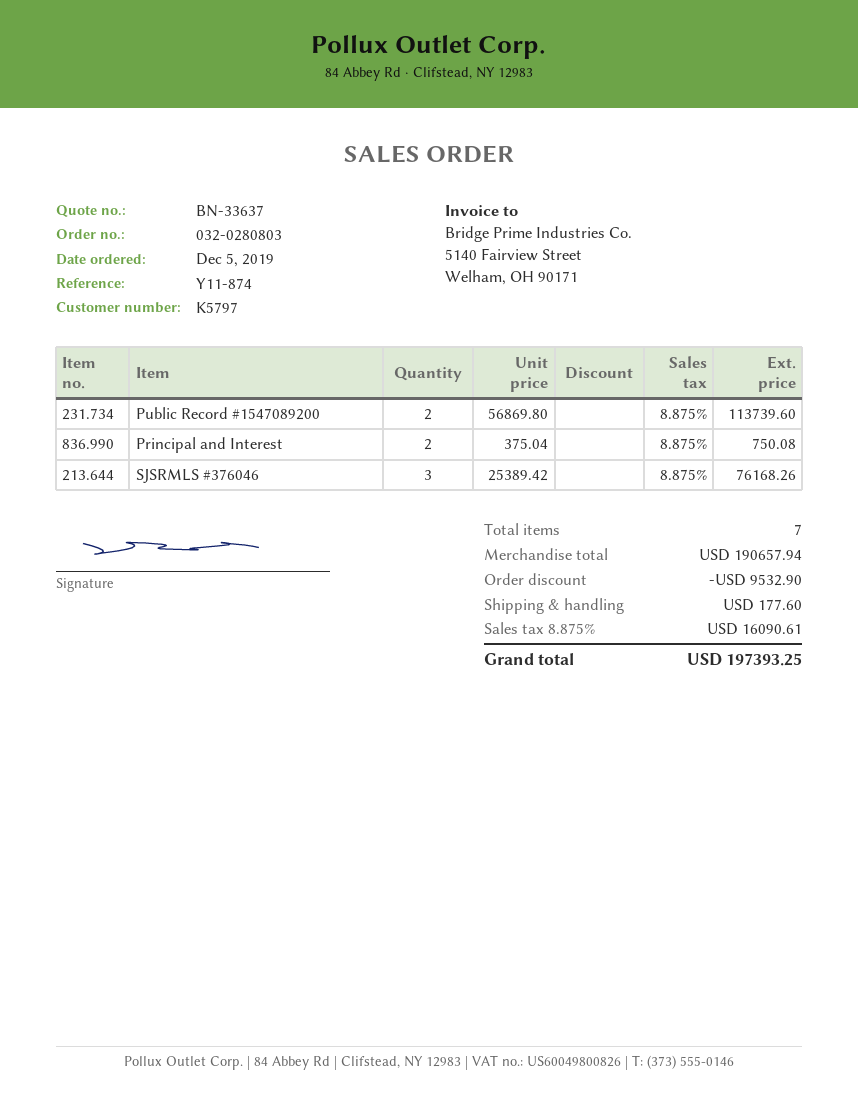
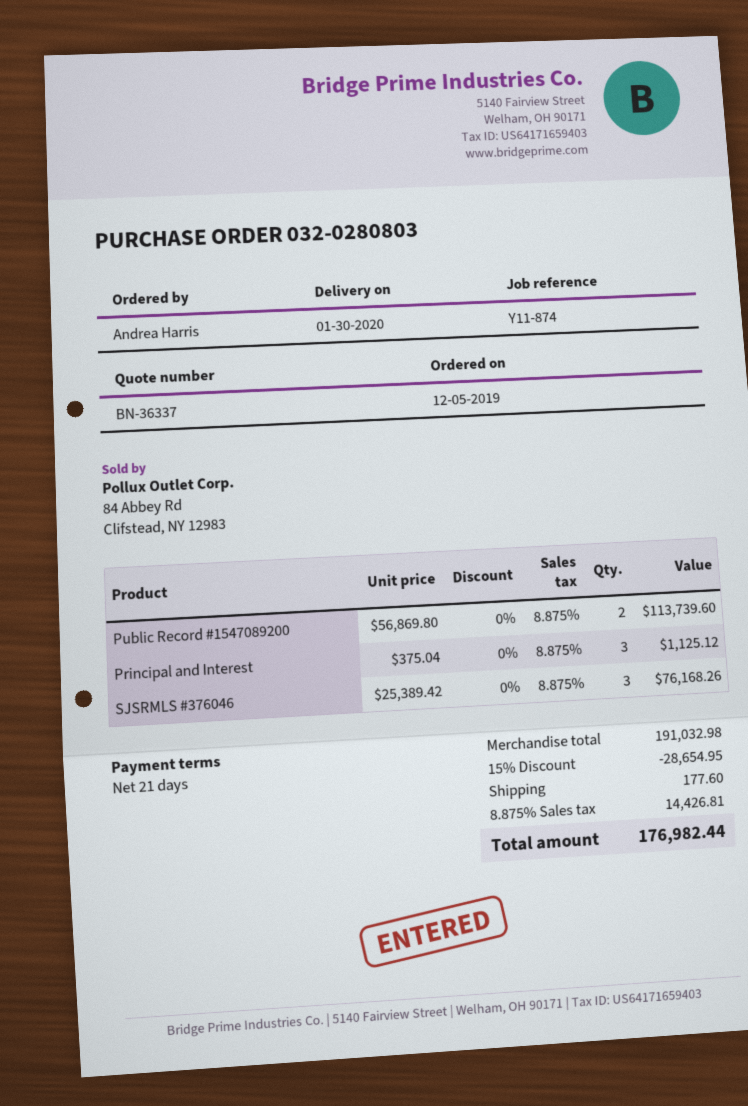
quote number: BN-33637 -> BN-36337
Principal and Interest: 2 x 375.04 = 750.08 -> 3 x 375.04 = 1125.12
subtotal: 190657.94 -> 191032.98
discount: 9532.90 -> 28654.95
tax: 8.875% = 16090.61 -> 8.875% = 14426.81
total: 197393.25 -> 176982.44

